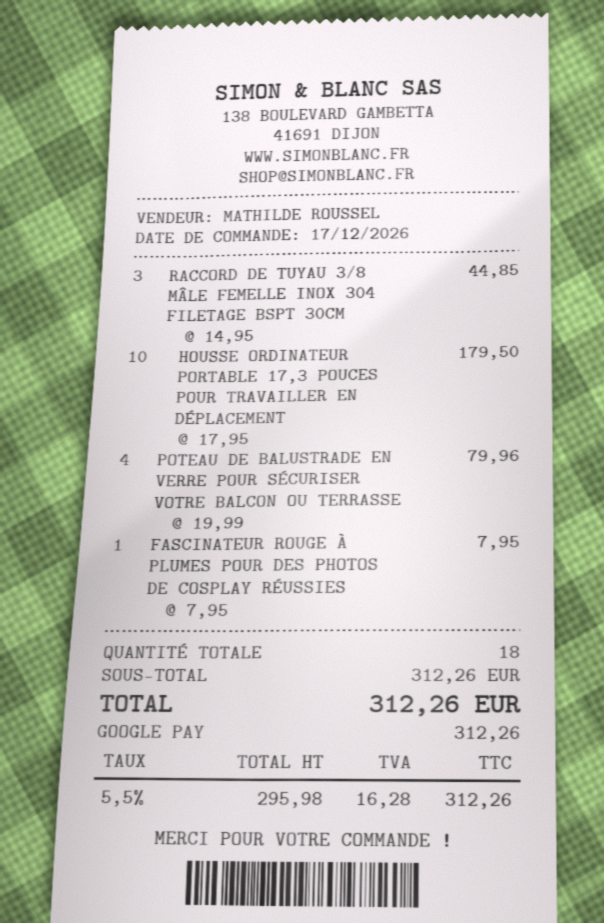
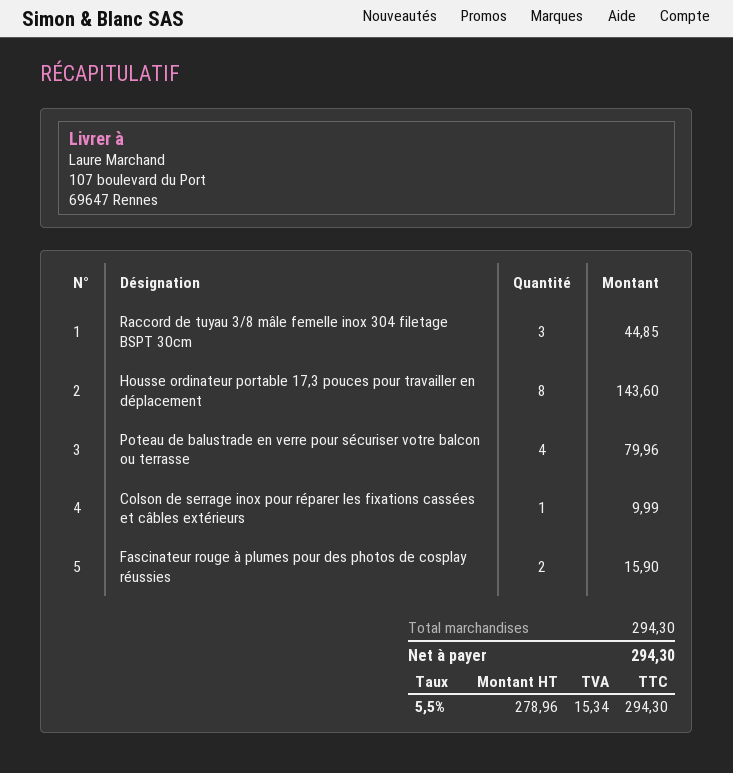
HOUSSE ORDINATEUR PORTABLE 17,3 POUCES POUR TRAVAILLER EN DÉPLACEMENT: 10 for 179.50 -> 8 for 143.60
FASCINATEUR ROUGE À PLUMES POUR DES PHOTOS DE COSPLAY RÉUSSIES: 1 for 7.95 -> 2 for 15.90
Colson de serrage inox pour réparer les fixations cassées et câbles extérieurs: none -> 1 for 9.99
subtotal: 312.26 -> 294.30
net: 295.98 -> 278.96
tax: 5.5% = 16.28 -> 5.5% = 15.34
total: 312.26 -> 294.30

